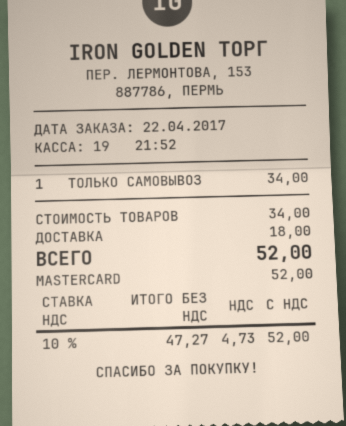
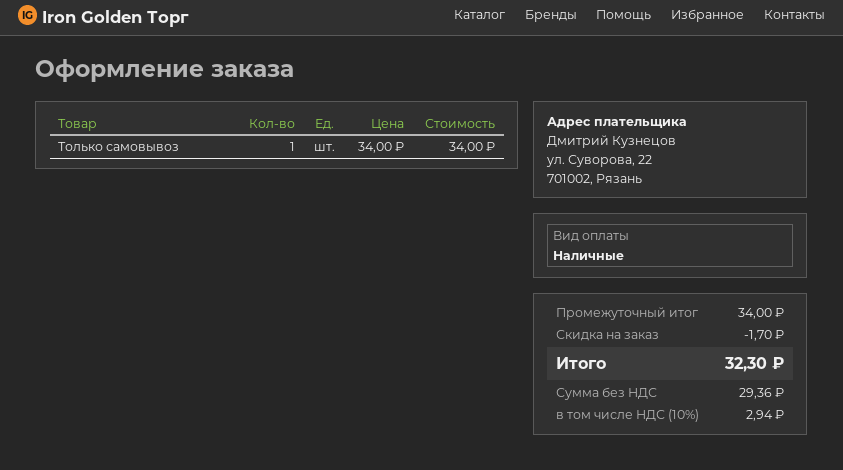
payment method: Mastercard -> cash
discount: none -> 1.70
shipping: 18.00 -> none
net: 47.27 -> 29.36
tax: 10% = 4.73 -> 10% = 2.94
total: 52.00 -> 32.30

